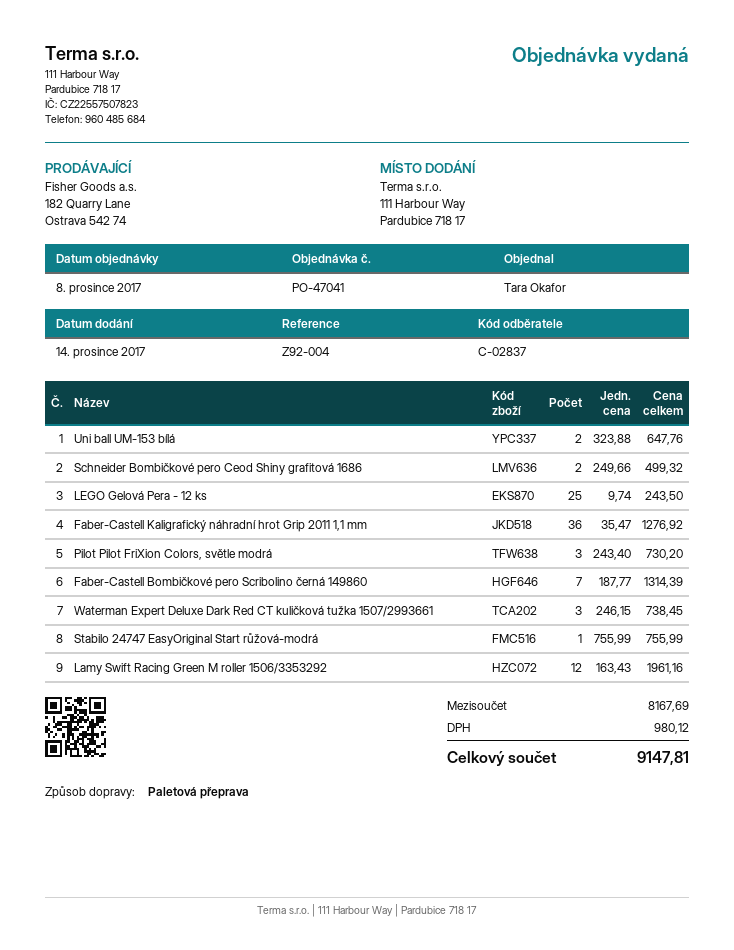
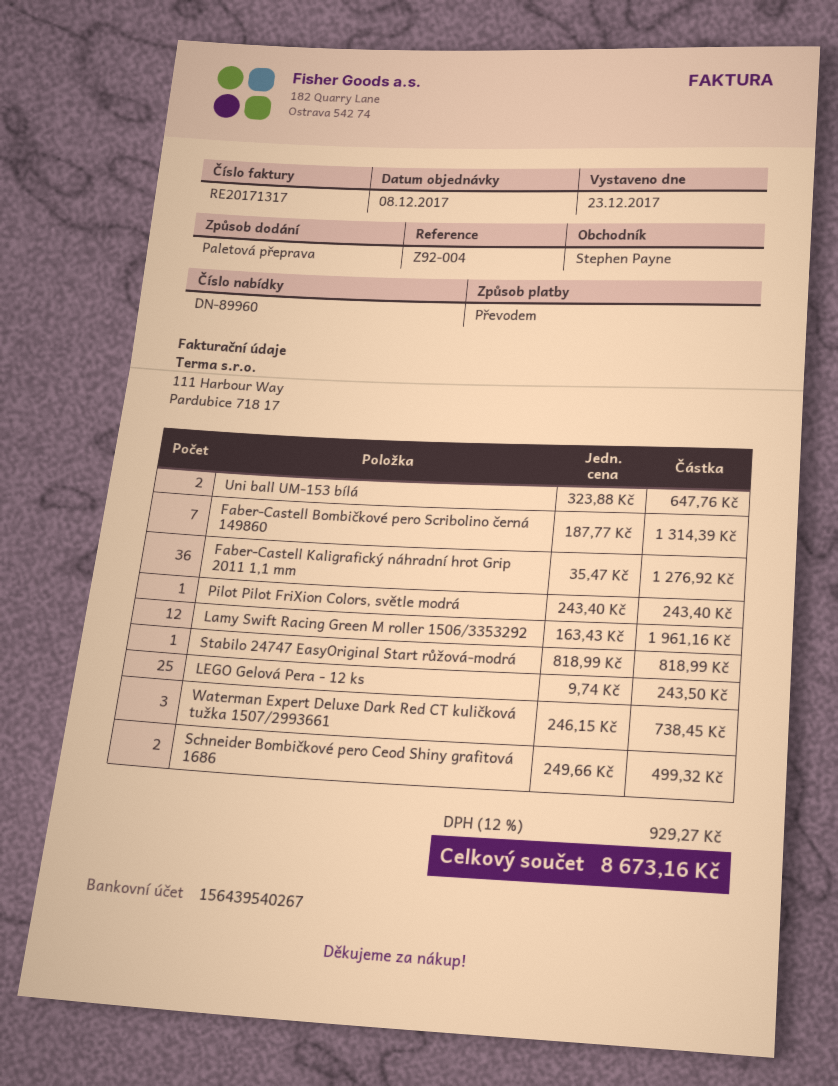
Pilot Pilot FriXion Colors, světle modrá: 3 x 243.40 = 730.20 -> 1 x 243.40 = 243.40
Stabilo 24747 EasyOriginal Start růžová-modrá: 1 x 755.99 = 755.99 -> 1 x 818.99 = 818.99
tax: 980.12 -> 929.27
total: 9147.81 -> 8673.16

